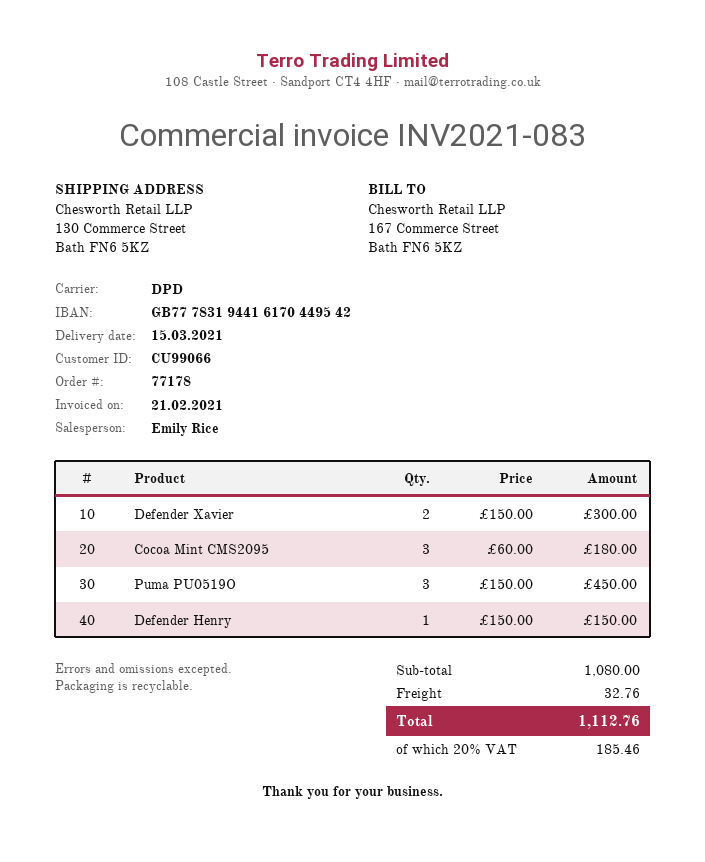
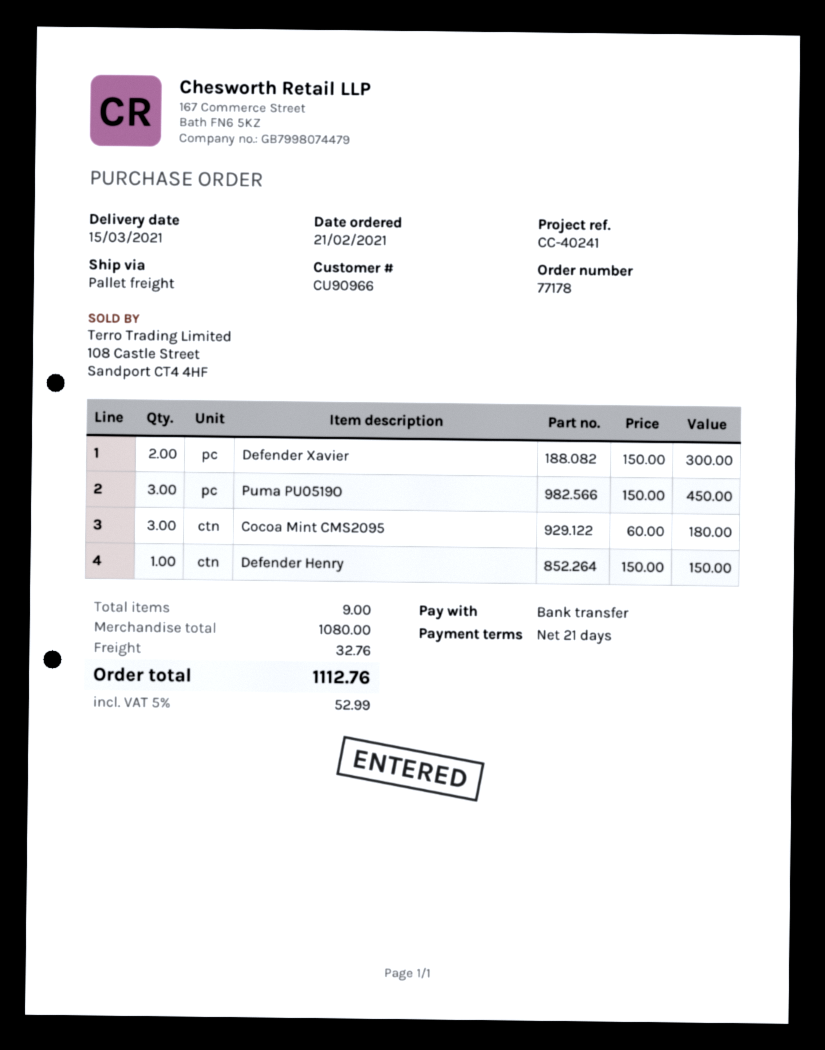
customer number: CU99066 -> CU90966
shipping method: DPD -> pallet freight
tax: 20% = 185.46 -> 5% = 52.99

